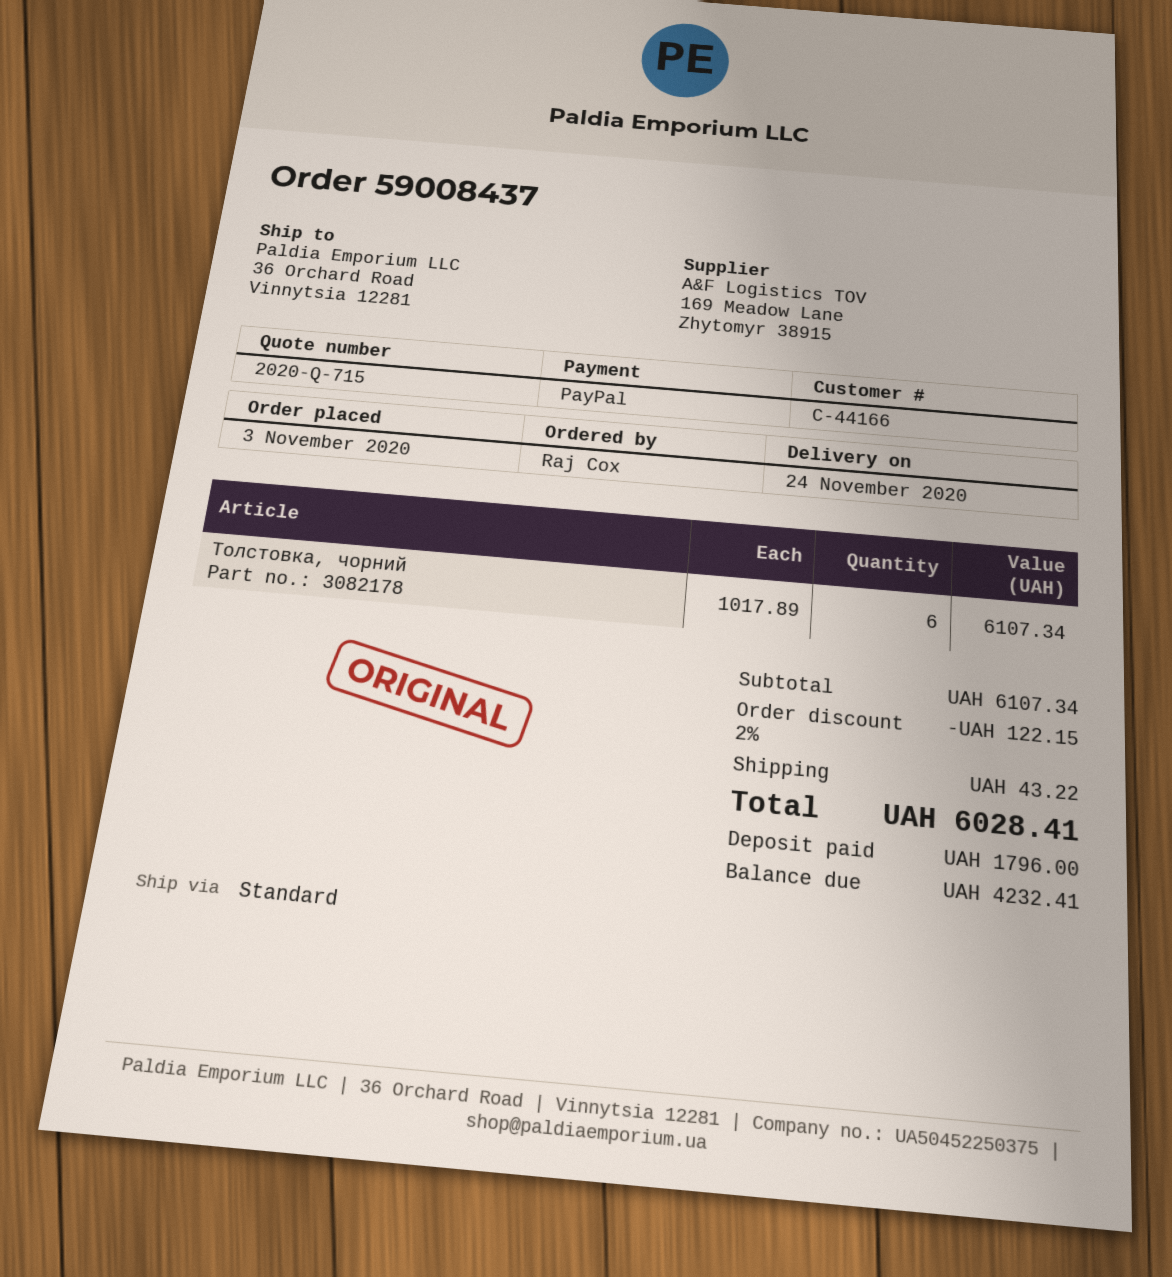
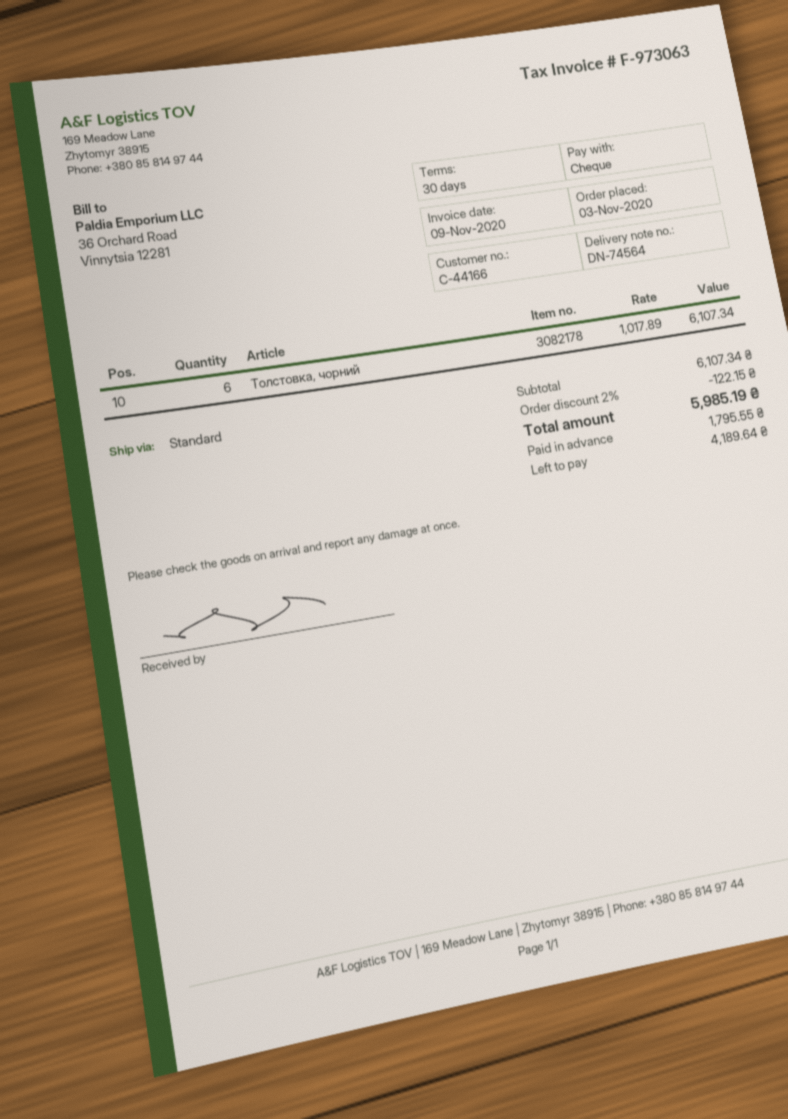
payment method: PayPal -> cheque
shipping: 43.22 -> none
total: 6028.41 -> 5985.19
deposit: 1796.00 -> 1795.55
balance: 4232.41 -> 4189.64

